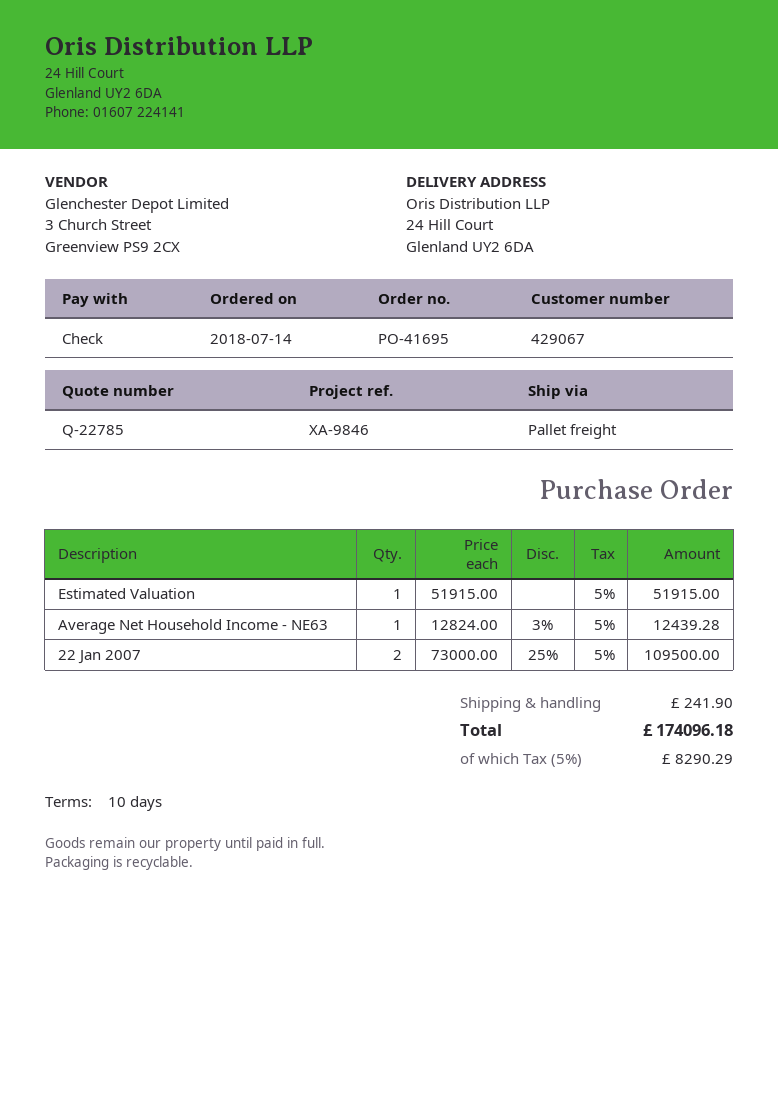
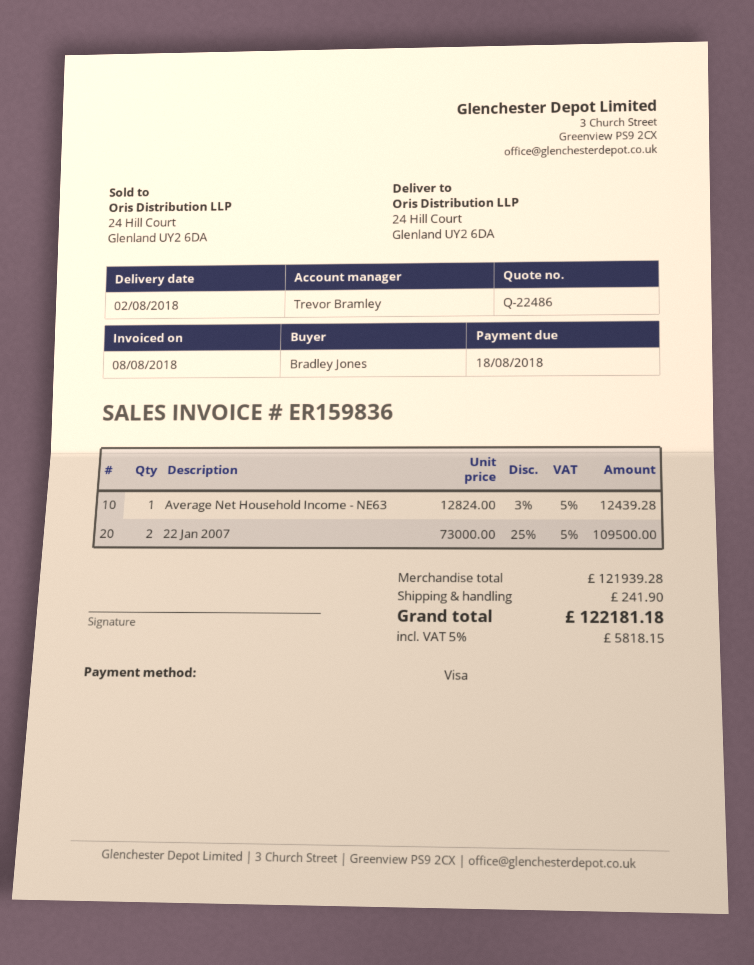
quote number: Q-22785 -> Q-22486
payment method: cheque -> Visa
Estimated Valuation: 1 x 51915.00 = 51915.00 -> none
tax: 5% = 8290.29 -> 5% = 5818.15
total: 174096.18 -> 122181.18

